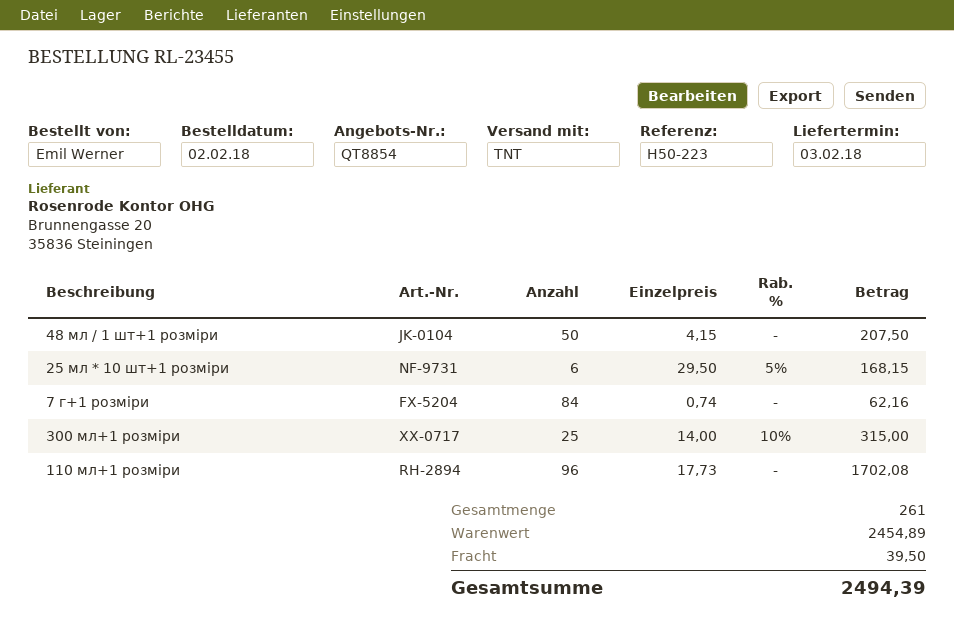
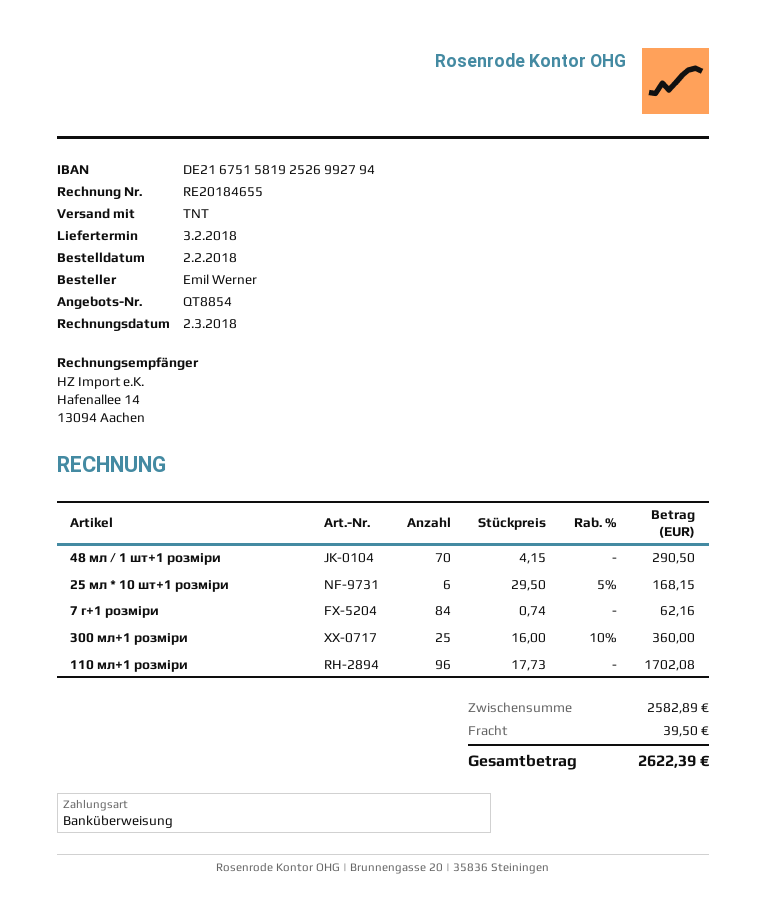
48 мл / 1 шт+1 розміри: 50 x 4.15 = 207.50 -> 70 x 4.15 = 290.50
300 мл+1 розміри: 25 x 14.00 - 10% = 315.00 -> 25 x 16.00 - 10% = 360.00
subtotal: 2454.89 -> 2582.89
total: 2494.39 -> 2622.39

